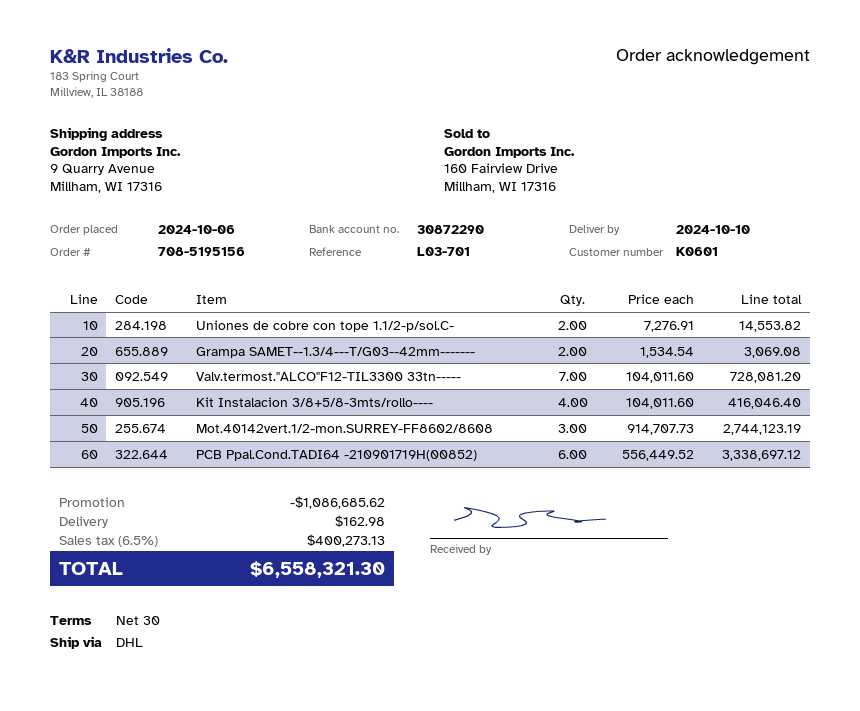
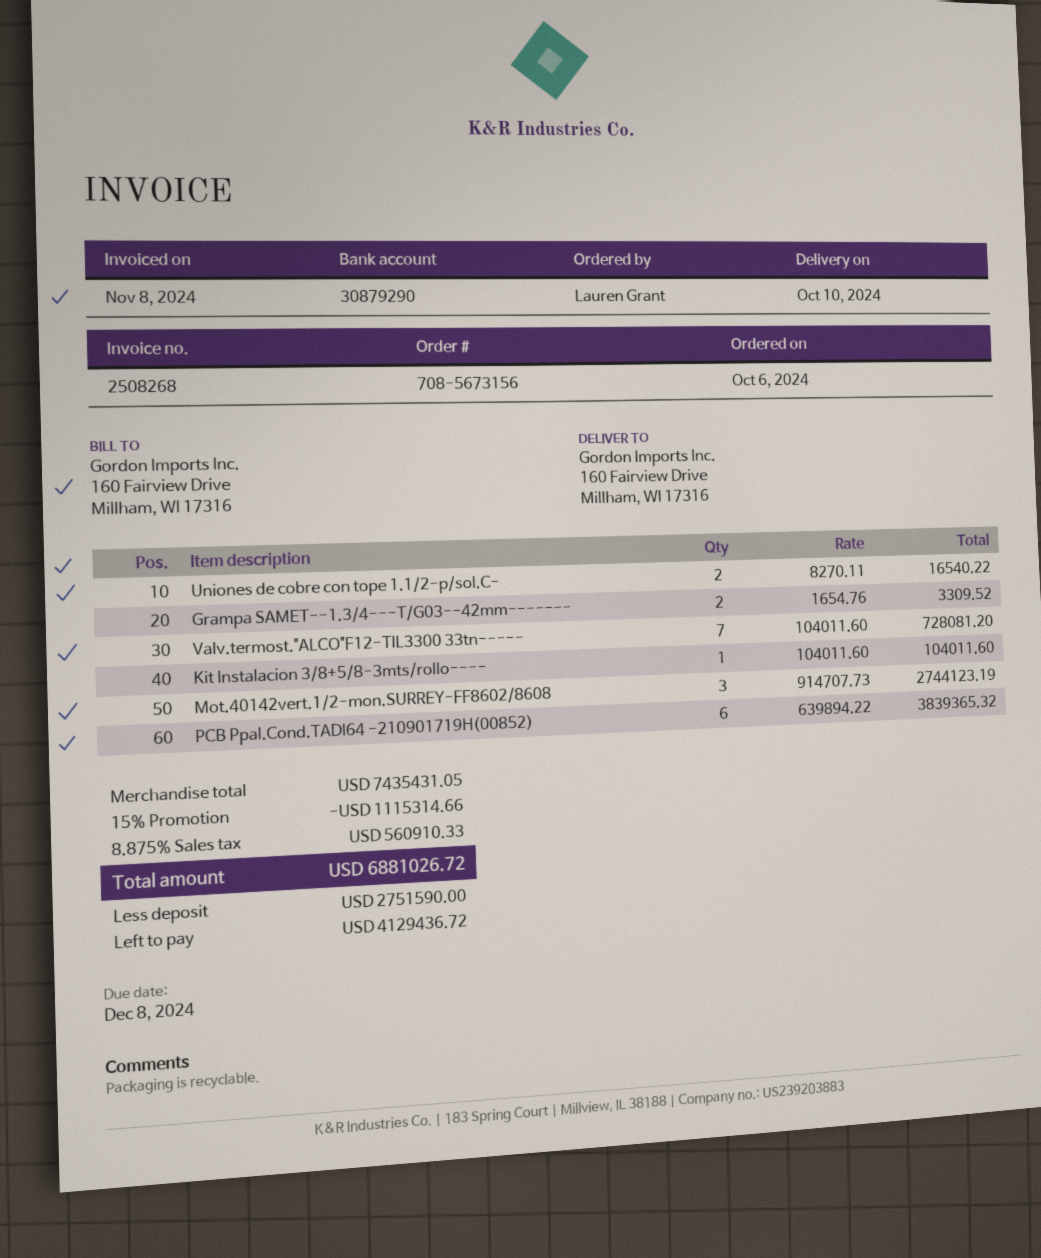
order number: 708-5195156 -> 708-5673156
bank account: 30872290 -> 30879290
ship to: 9 Quarry Avenue, Millham, WI 17316 -> 160 Fairview Drive, Millham, WI 17316
Uniones de cobre con tope 1.1/2-p/sol.C-: 2 x 7276.91 = 14553.82 -> 2 x 8270.11 = 16540.22
Grampa SAMET--1.3/4---T/G03--42mm-------: 2 x 1534.54 = 3069.08 -> 2 x 1654.76 = 3309.52
Kit Instalacion 3/8+5/8-3mts/rollo----: 4 x 104011.60 = 416046.40 -> 1 x 104011.60 = 104011.60
PCB Ppal.Cond.TADI64 -210901719H(00852): 6 x 556449.52 = 3338697.12 -> 6 x 639894.22 = 3839365.32
discount: 1086685.62 -> 1115314.66
shipping: 162.98 -> none
tax: 6.5% = 400273.13 -> 8.875% = 560910.33
total: 6558321.30 -> 6881026.72

